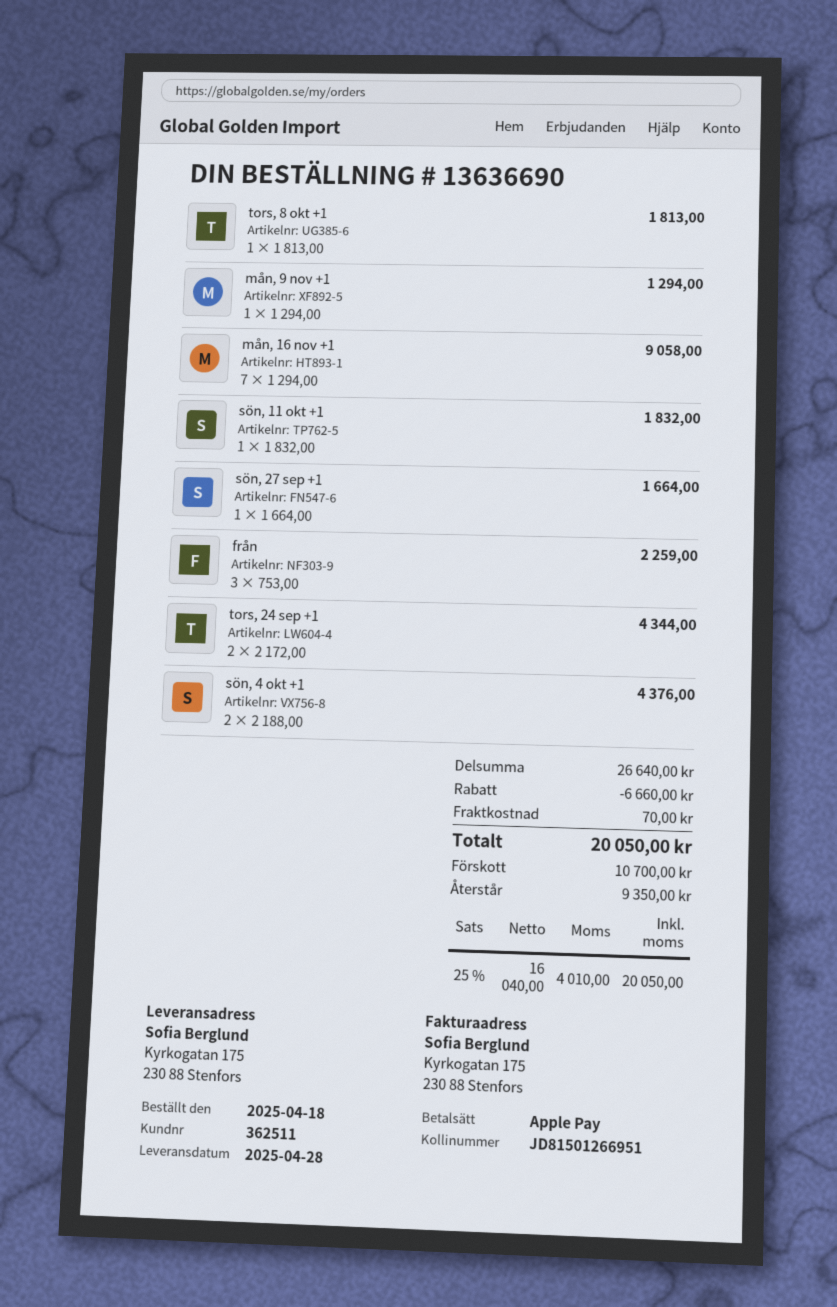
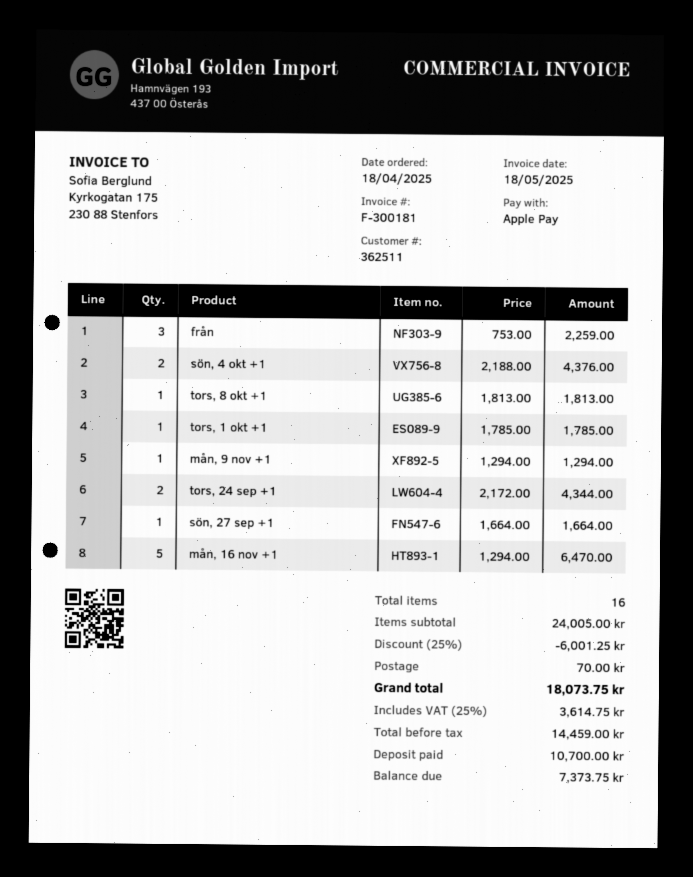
mån, 16 nov +1: 7 x 1294.00 = 9058.00 -> 5 x 1294.00 = 6470.00
sön, 11 okt +1: 1 x 1832.00 = 1832.00 -> none
tors, 1 okt +1: none -> 1 x 1785.00 = 1785.00
subtotal: 26640.00 -> 24005.00
discount: 6660.00 -> 6001.25
net: 16040.00 -> 14459.00
tax: 25% = 4010.00 -> 25% = 3614.75
total: 20050.00 -> 18073.75
balance: 9350.00 -> 7373.75

